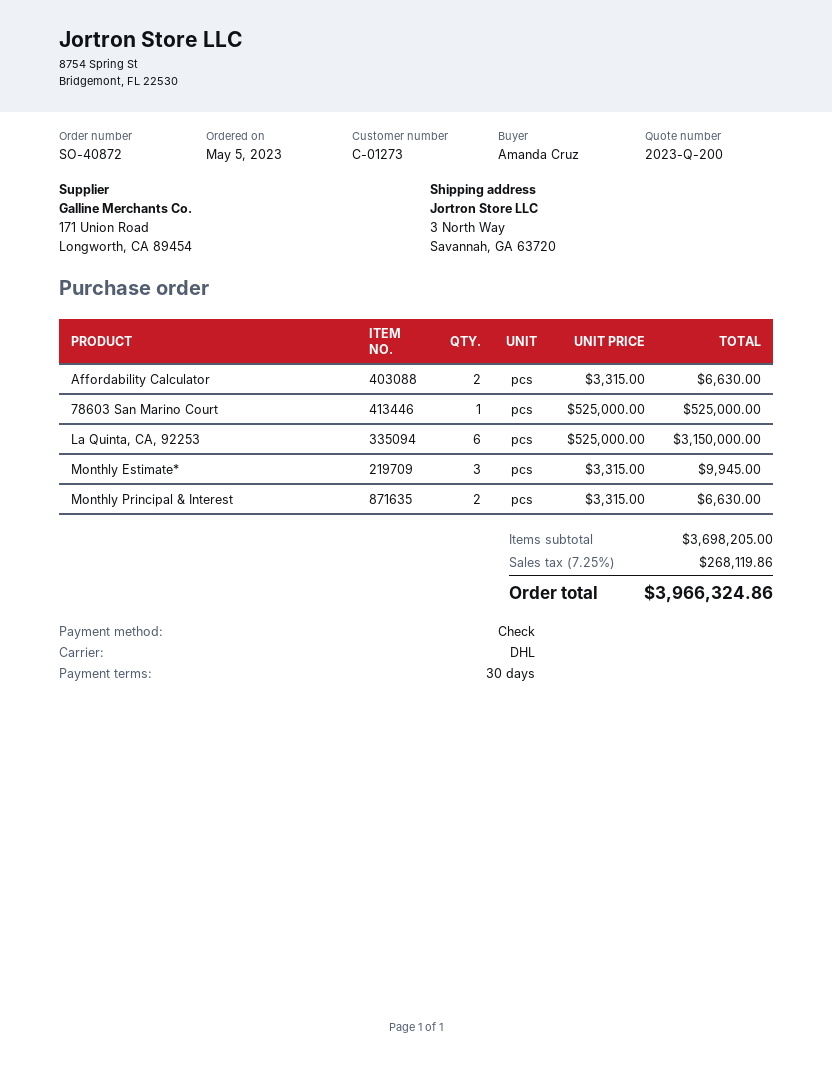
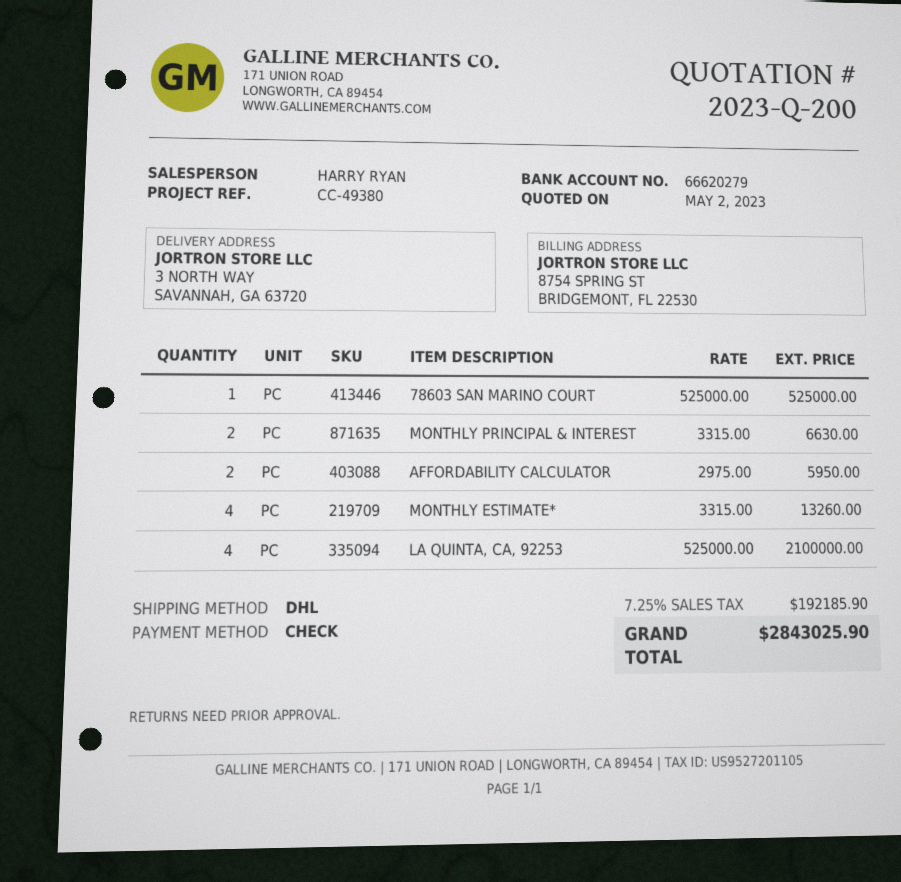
Affordability Calculator: 2 x 3315.00 = 6630.00 -> 2 x 2975.00 = 5950.00
La Quinta, CA, 92253: 6 x 525000.00 = 3150000.00 -> 4 x 525000.00 = 2100000.00
Monthly Estimate*: 3 x 3315.00 = 9945.00 -> 4 x 3315.00 = 13260.00
tax: 7.25% = 268119.86 -> 7.25% = 192185.90
total: 3966324.86 -> 2843025.90

